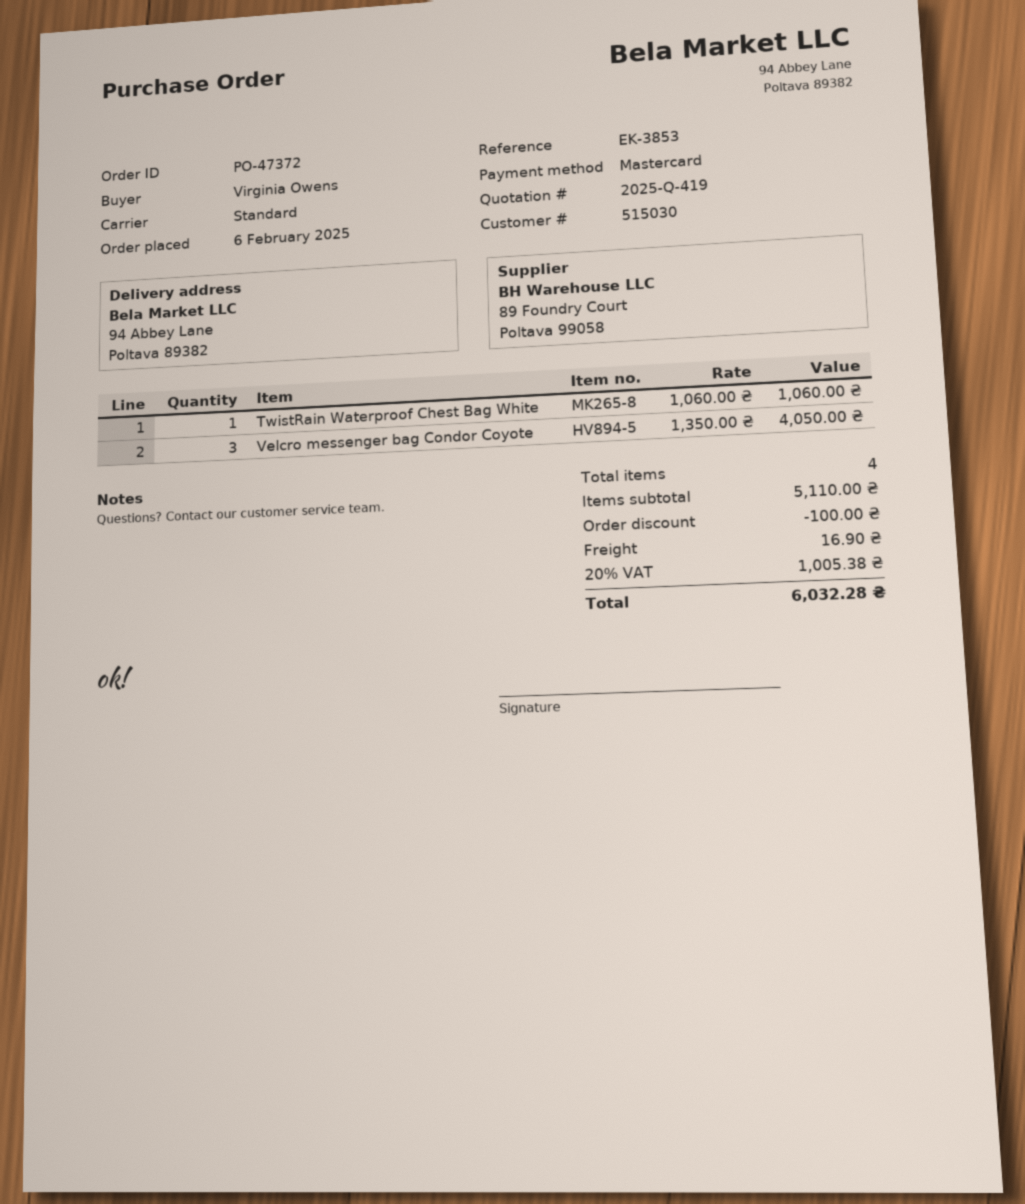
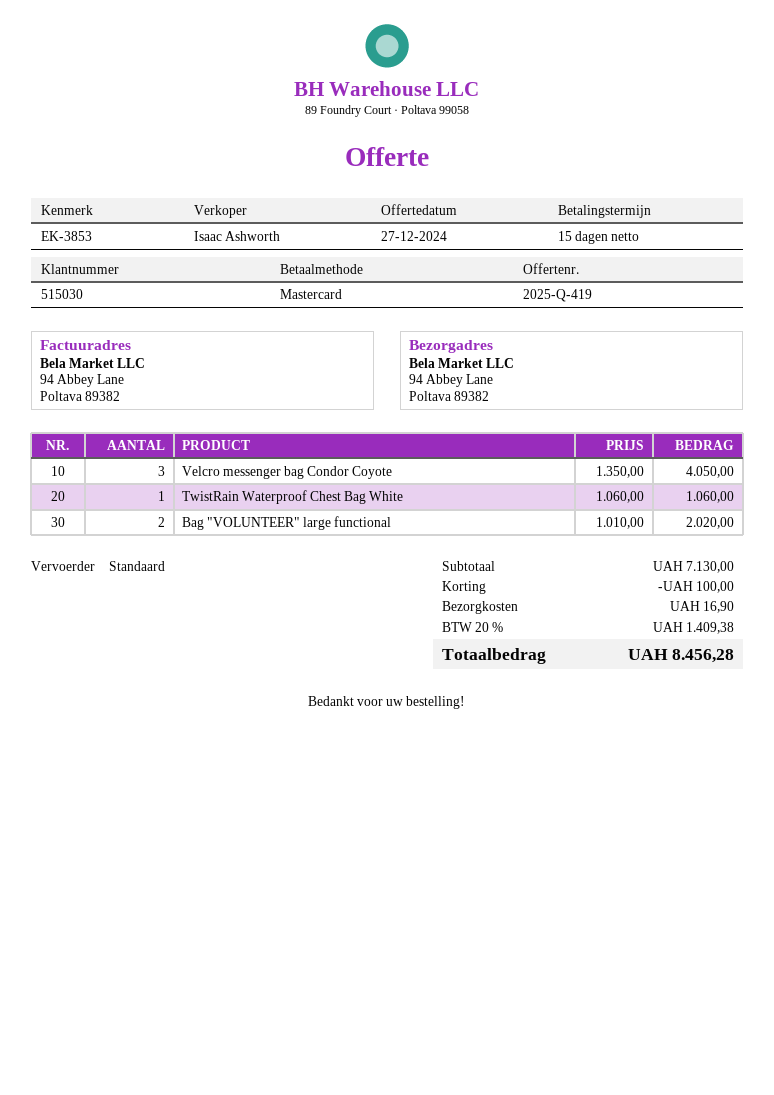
Bag "VOLUNTEER" large functional: none -> 2 x 1010.00 = 2020.00
subtotal: 5110.00 -> 7130.00
tax: 20% = 1005.38 -> 20% = 1409.38
total: 6032.28 -> 8456.28

